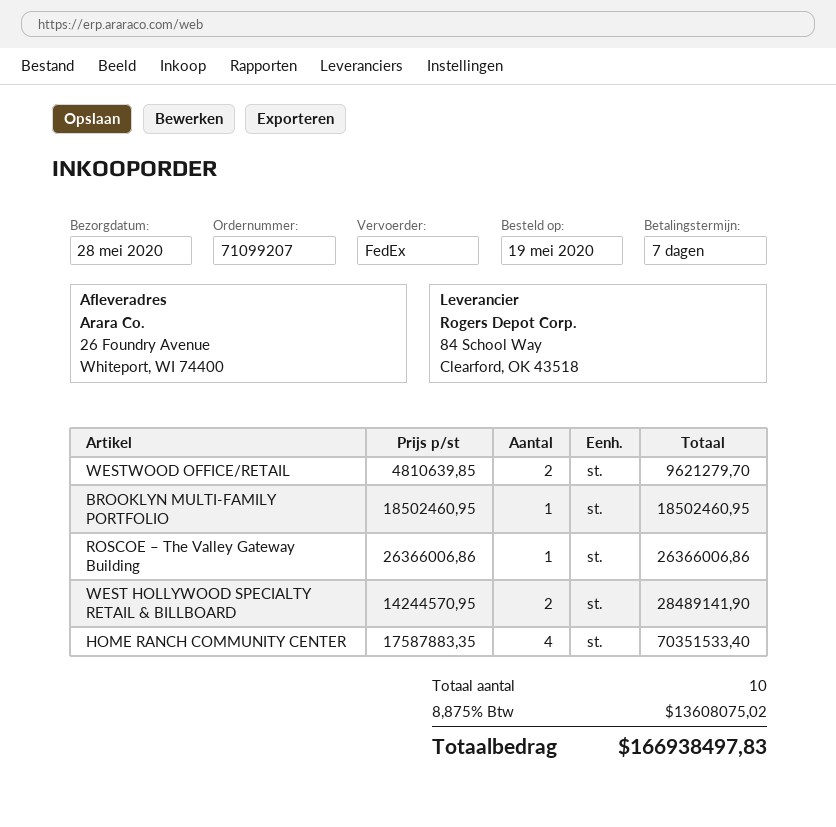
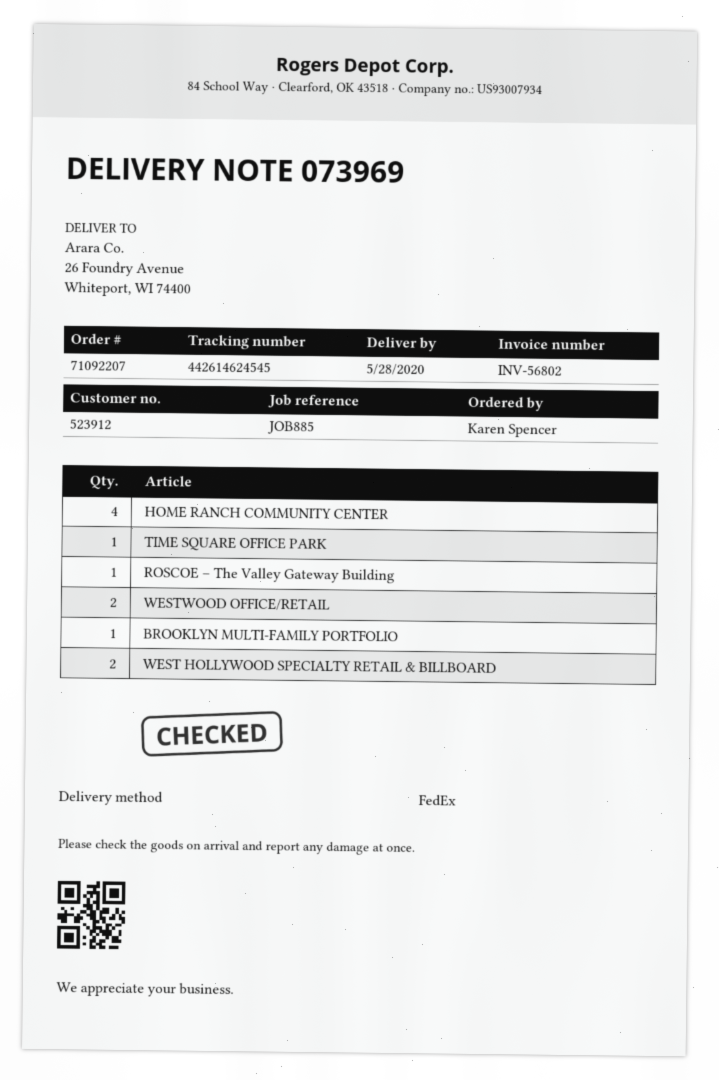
order number: 71099207 -> 71092207
TIME SQUARE OFFICE PARK: none -> 1

